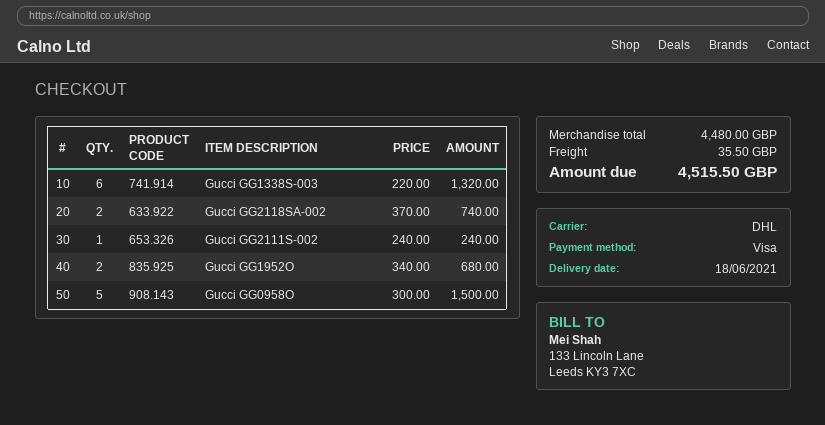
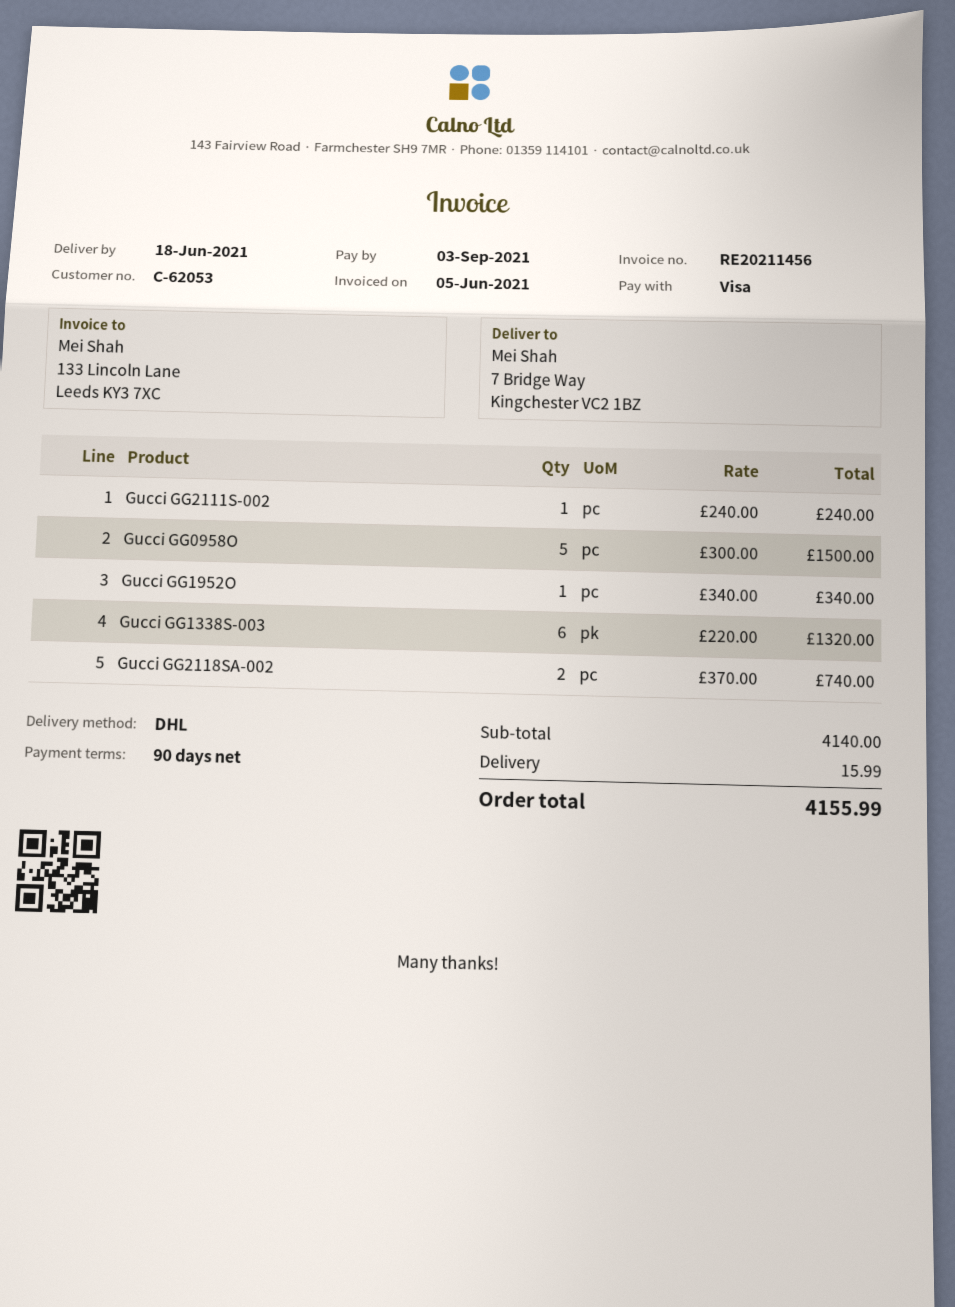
Gucci GG1952O: 2 x 340.00 = 680.00 -> 1 x 340.00 = 340.00
subtotal: 4480.00 -> 4140.00
shipping: 35.50 -> 15.99
total: 4515.50 -> 4155.99

